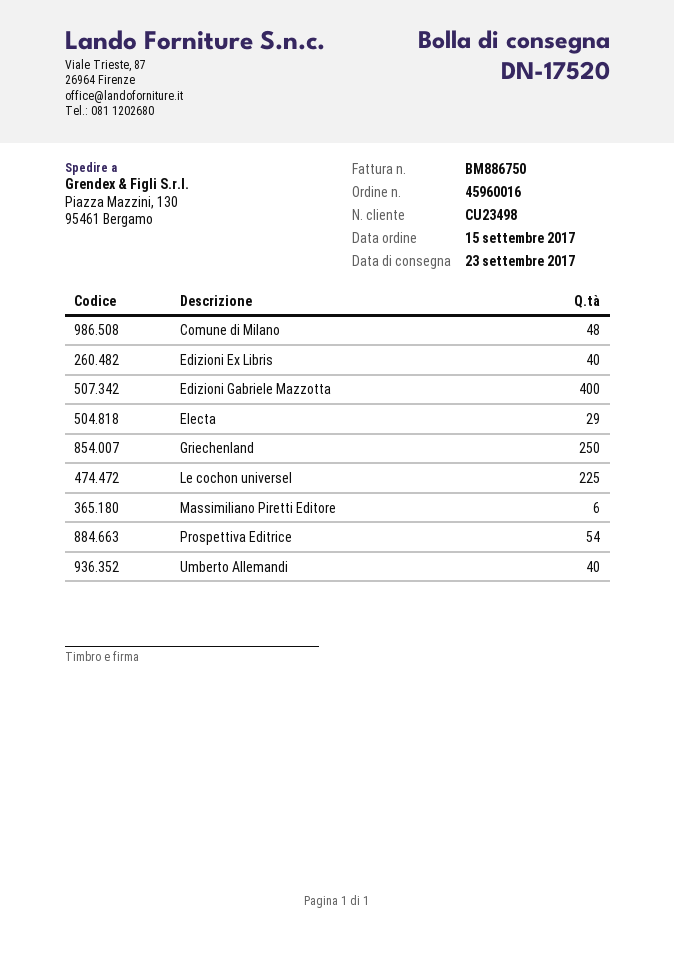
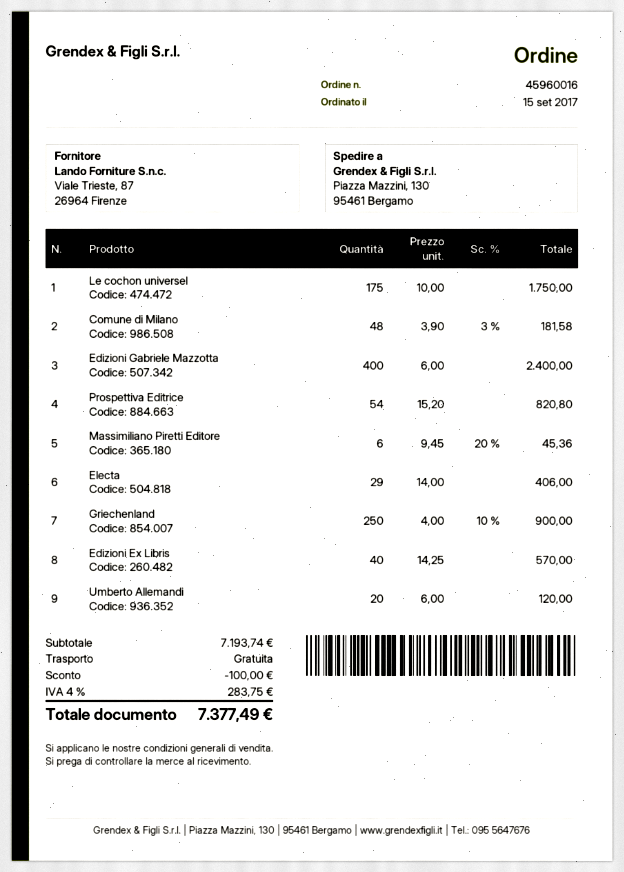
Le cochon universel: 225 -> 175
Umberto Allemandi: 40 -> 20

